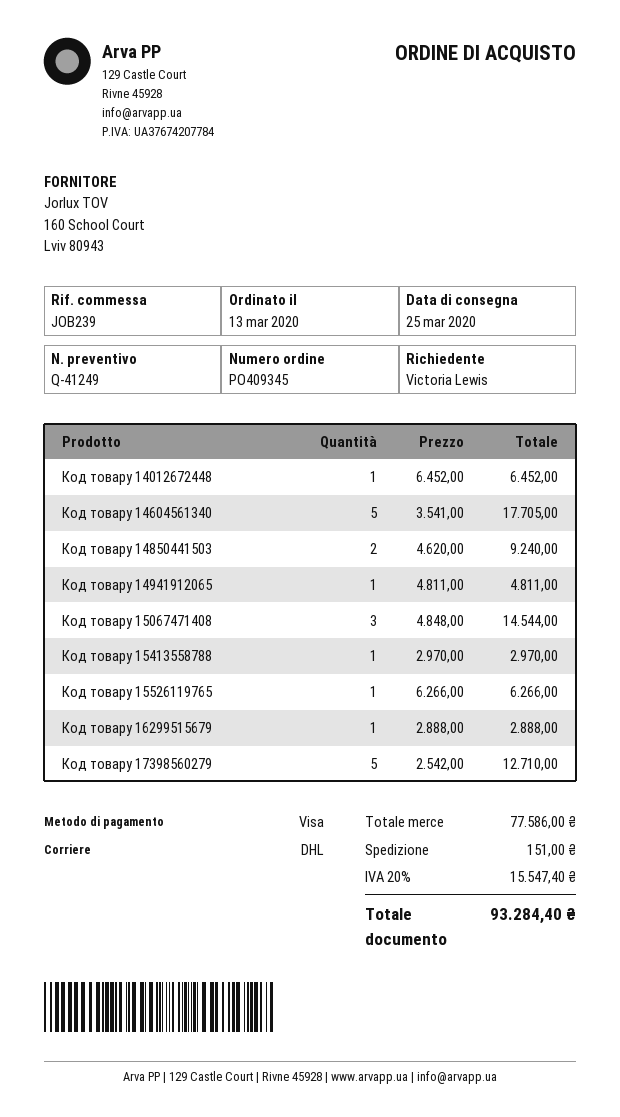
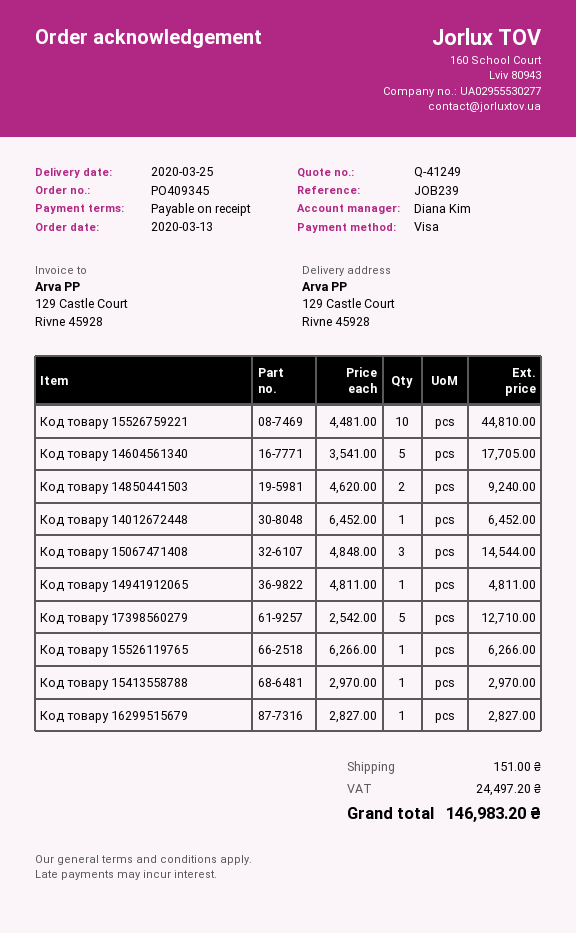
Код товару 16299515679: 1 x 2888.00 = 2888.00 -> 1 x 2827.00 = 2827.00
Код товару 15526759221: none -> 10 x 4481.00 = 44810.00
tax: 15547.40 -> 24497.20
total: 93284.40 -> 146983.20

